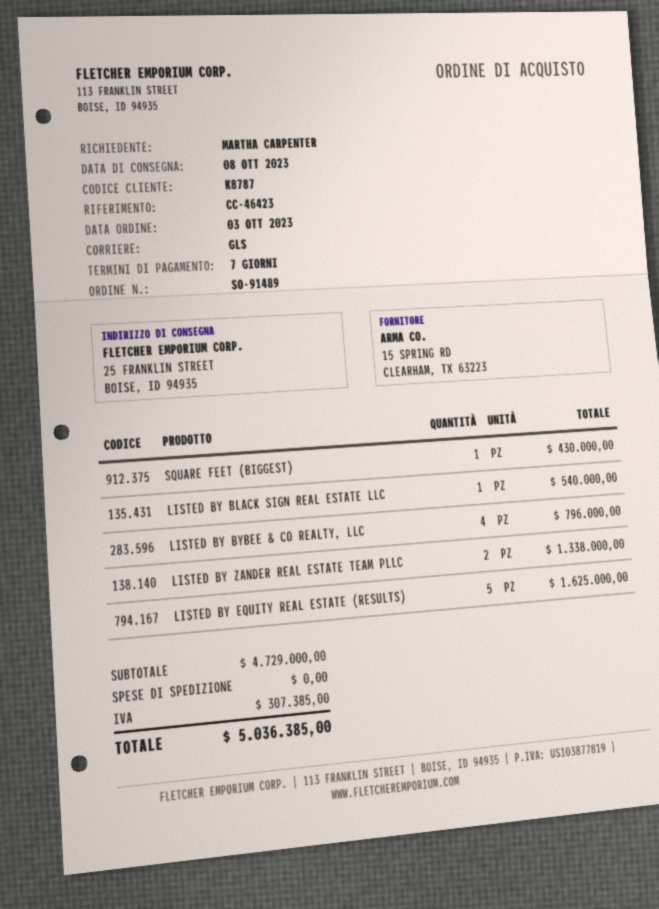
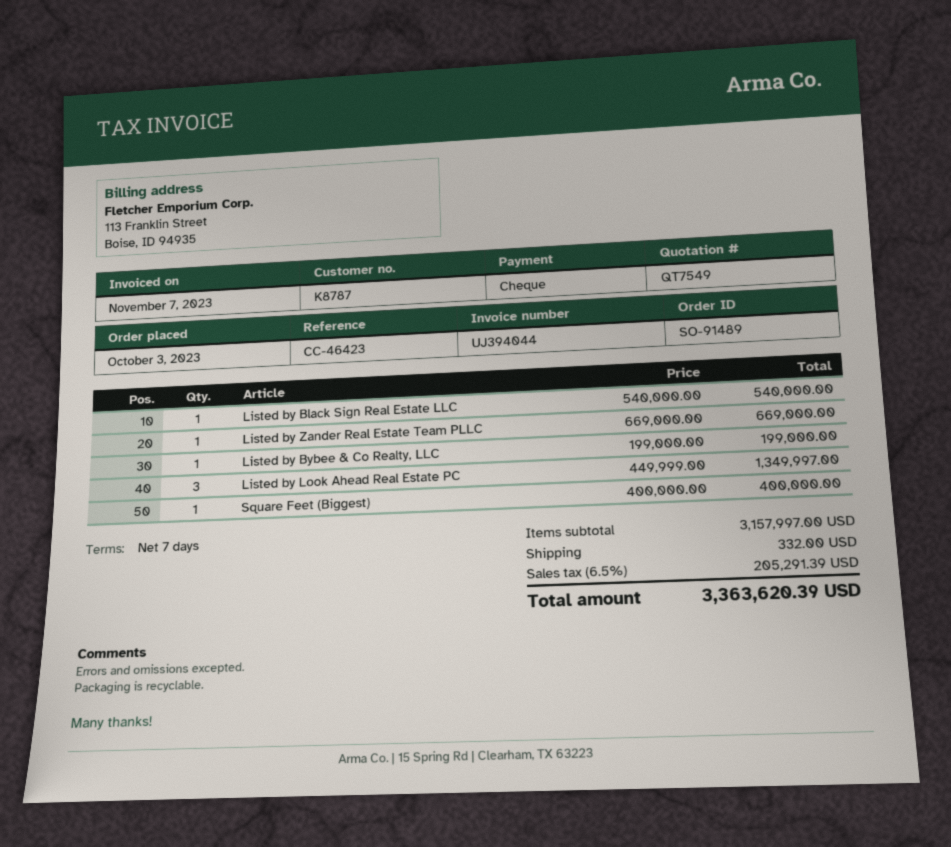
SQUARE FEET (BIGGEST): 1 for 430000.00 -> 1 for 400000.00
LISTED BY BYBEE & CO REALTY, LLC: 4 for 796000.00 -> 1 for 199000.00
LISTED BY ZANDER REAL ESTATE TEAM PLLC: 2 for 1338000.00 -> 1 for 669000.00
LISTED BY EQUITY REAL ESTATE (RESULTS): 5 for 1625000.00 -> none
Listed by Look Ahead Real Estate PC: none -> 3 for 1349997.00
subtotal: 4729000.00 -> 3157997.00
shipping: 0.00 -> 332.00
tax: 307385.00 -> 205291.39
total: 5036385.00 -> 3363620.39

